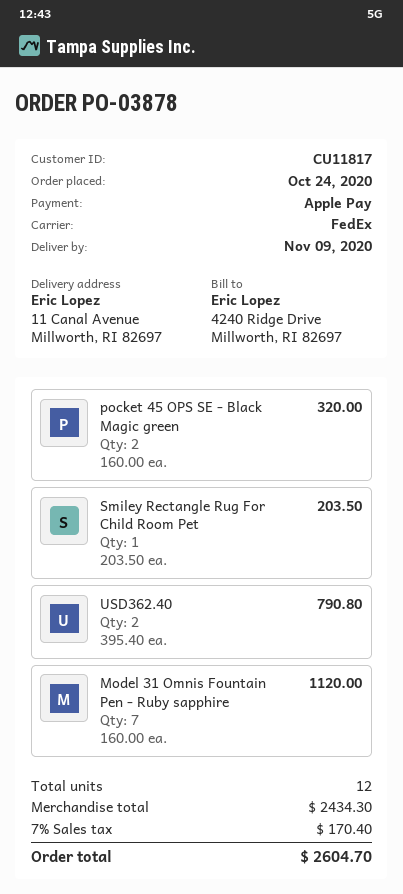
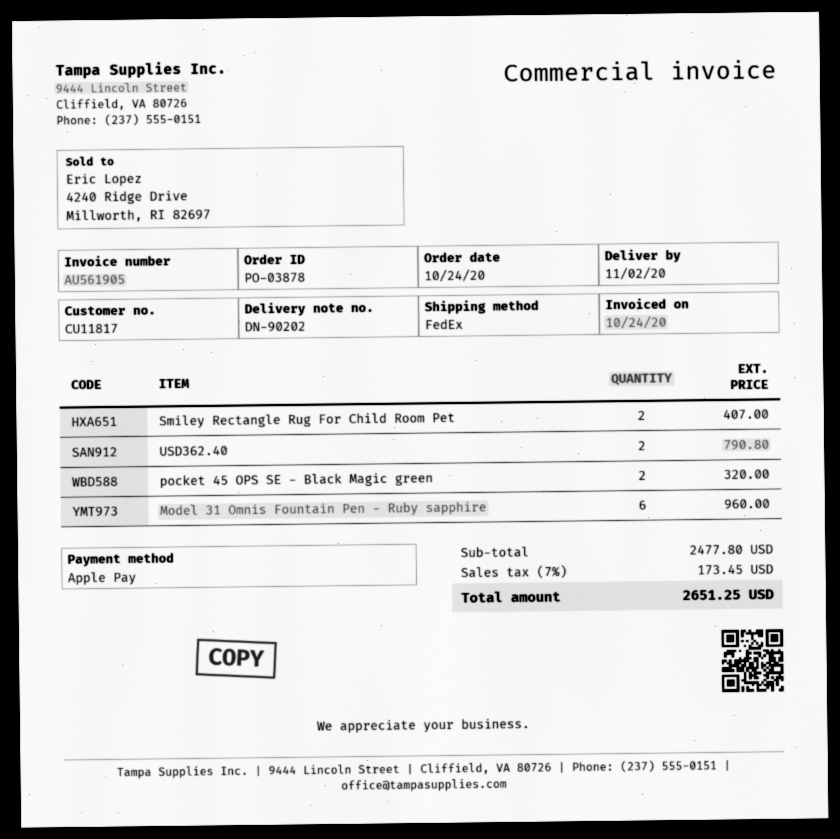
delivery date: 2020-11-09 -> 2020-11-02
Smiley Rectangle Rug For Child Room Pet: 1 for 203.50 -> 2 for 407.00
Model 31 Omnis Fountain Pen - Ruby sapphire: 7 for 1120.00 -> 6 for 960.00
subtotal: 2434.30 -> 2477.80
tax: 7% = 170.40 -> 7% = 173.45
total: 2604.70 -> 2651.25

